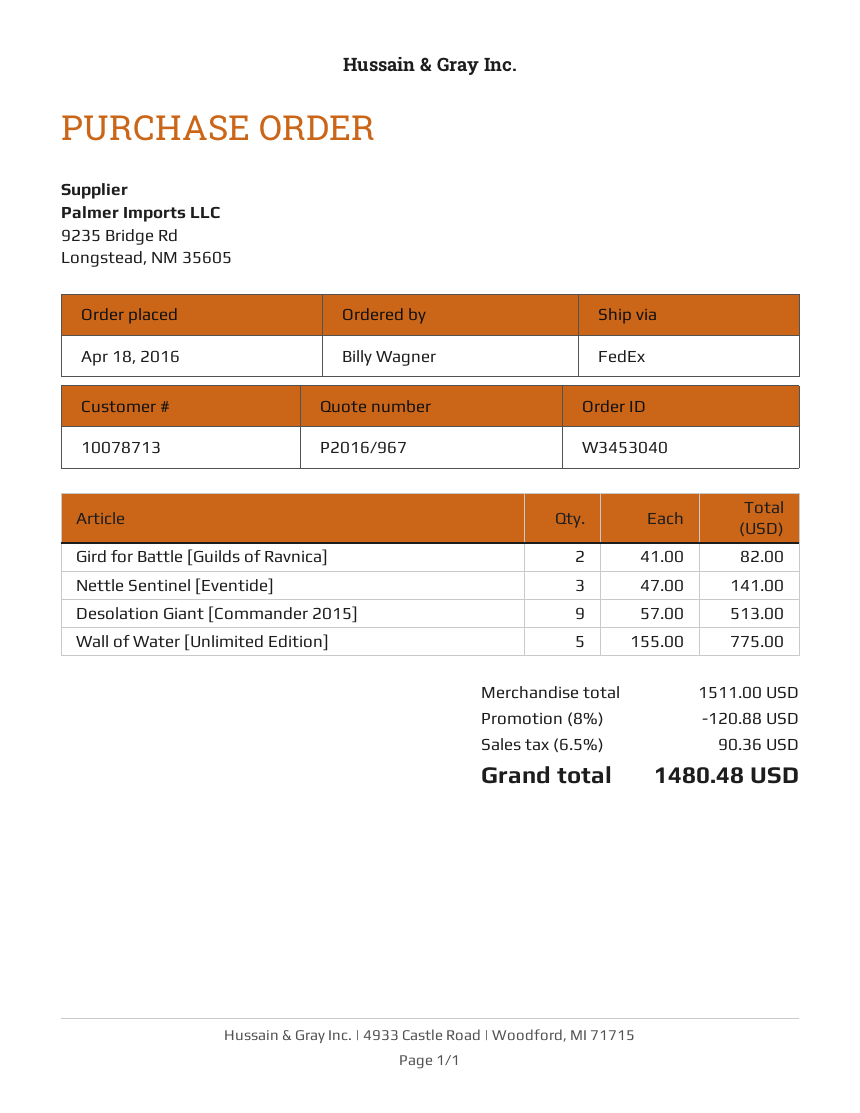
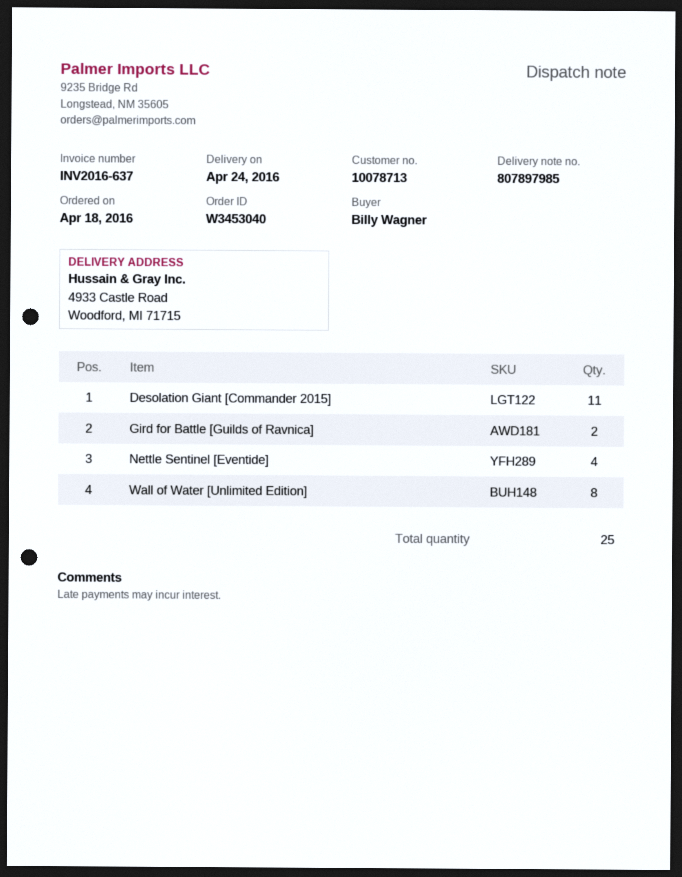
Nettle Sentinel [Eventide]: 3 -> 4
Desolation Giant [Commander 2015]: 9 -> 11
Wall of Water [Unlimited Edition]: 5 -> 8

